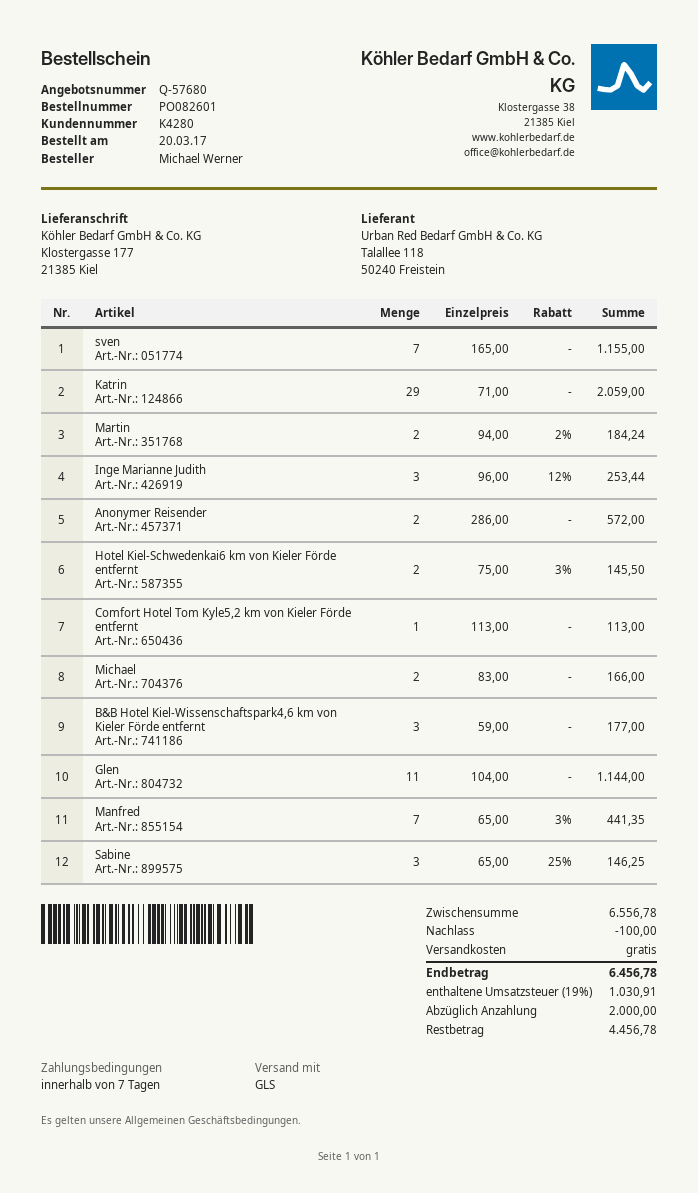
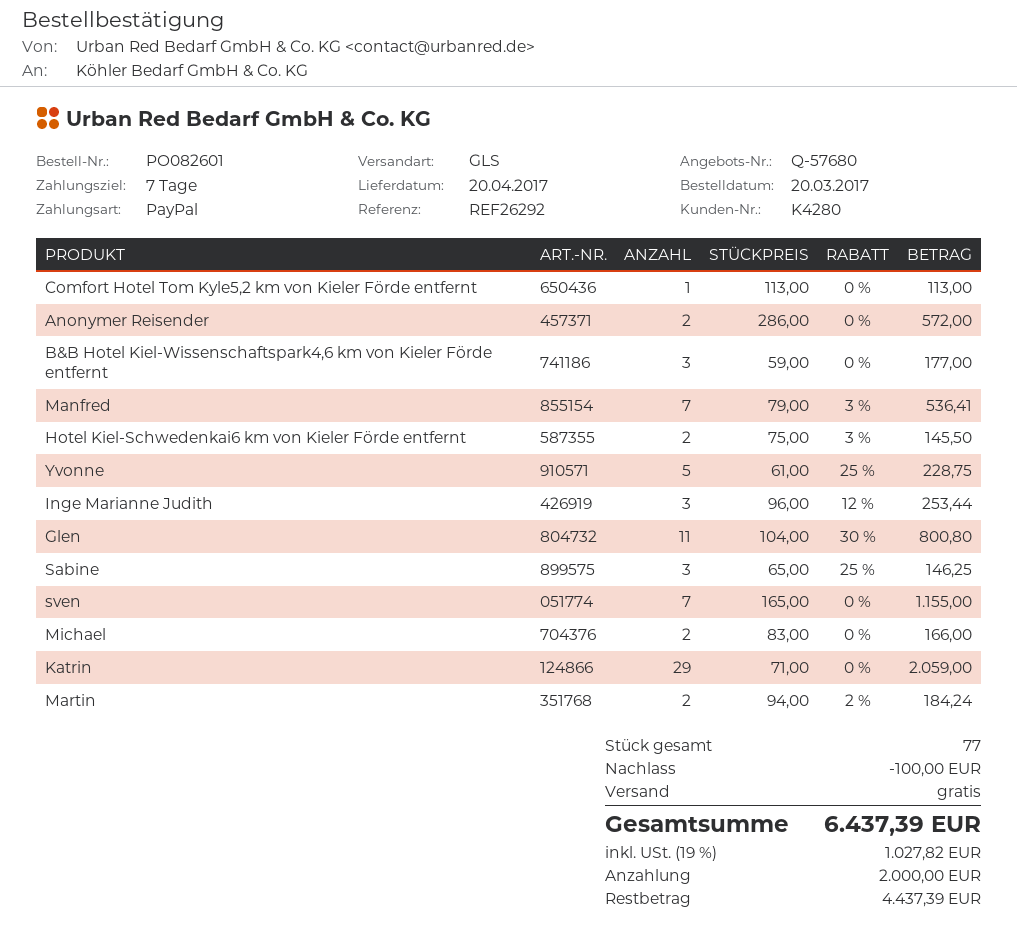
Glen: 11 x 104.00 = 1144.00 -> 11 x 104.00 - 30% = 800.80
Manfred: 7 x 65.00 - 3% = 441.35 -> 7 x 79.00 - 3% = 536.41
Yvonne: none -> 5 x 61.00 - 25% = 228.75
tax: 19% = 1030.91 -> 19% = 1027.82
total: 6456.78 -> 6437.39
balance: 4456.78 -> 4437.39

